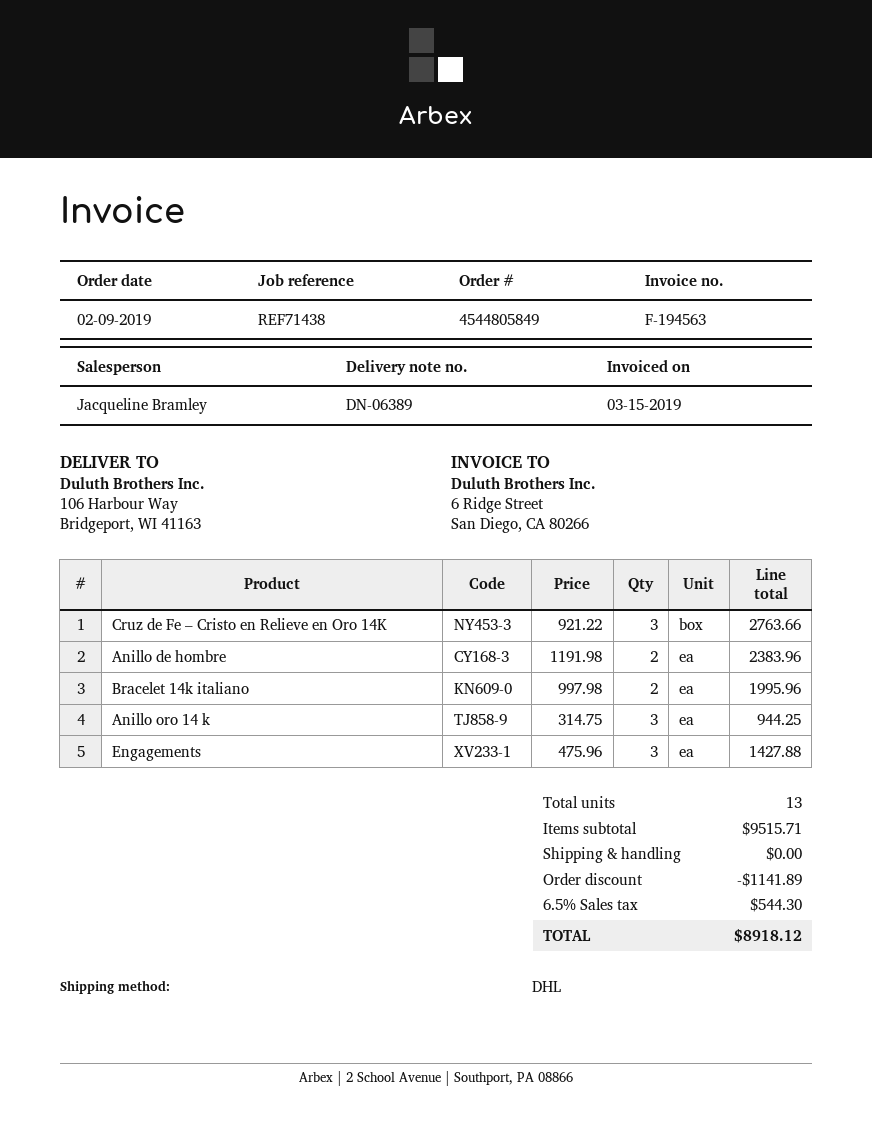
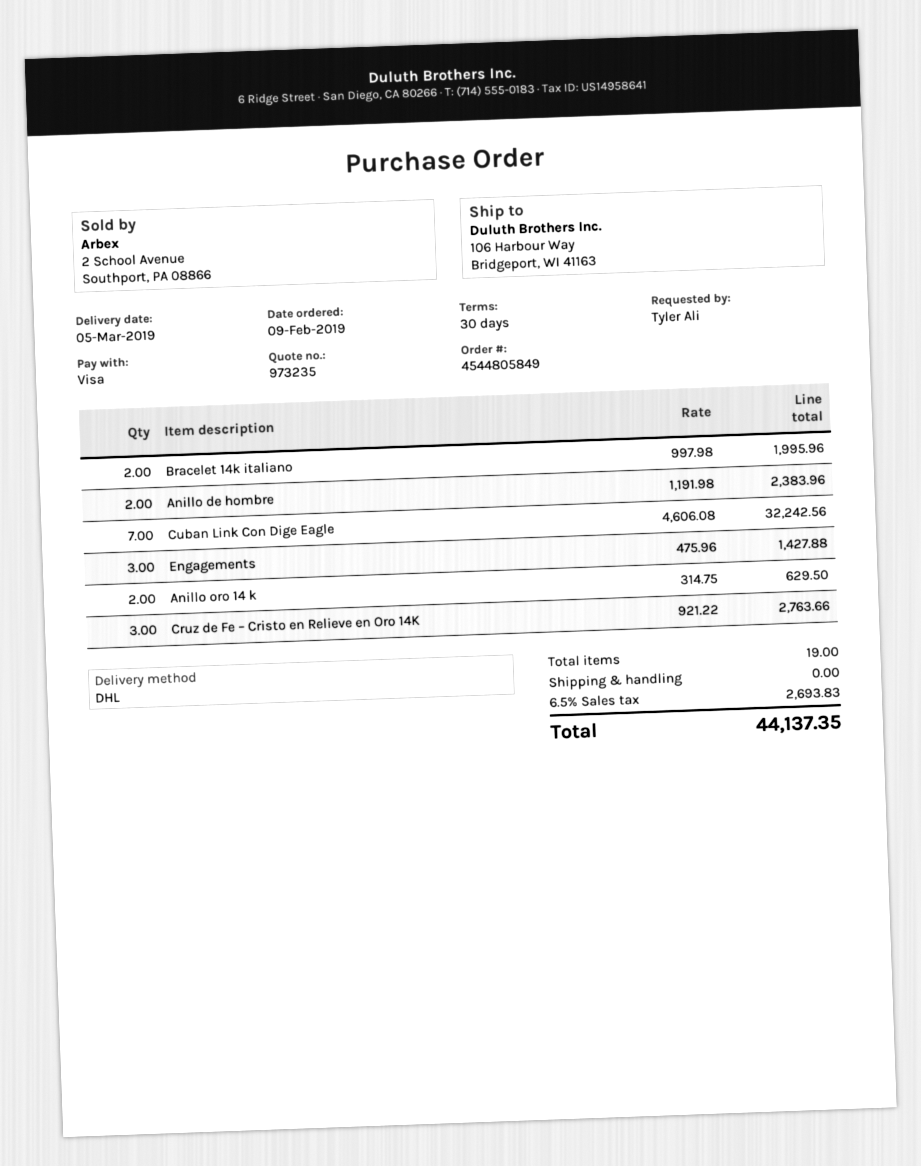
Anillo oro 14 k: 3 x 314.75 = 944.25 -> 2 x 314.75 = 629.50
Cuban Link Con Dige Eagle: none -> 7 x 4606.08 = 32242.56
total quantity: 13 -> 19
discount: 1141.89 -> none
tax: 6.5% = 544.30 -> 6.5% = 2693.83
total: 8918.12 -> 44137.35

